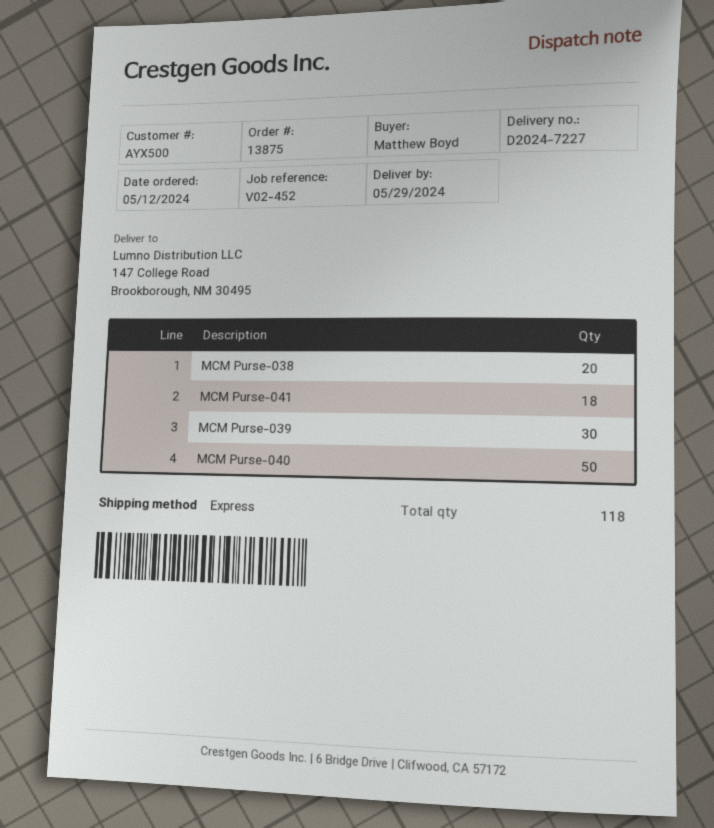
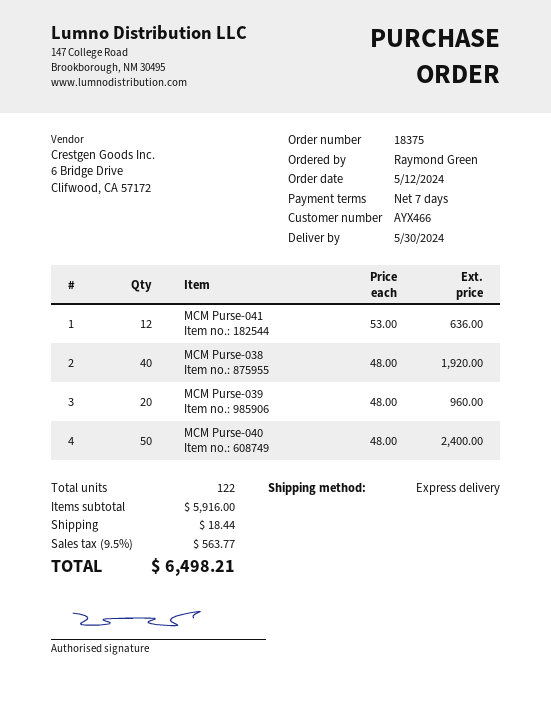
order number: 13875 -> 18375
delivery date: 2024-05-29 -> 2024-05-30
customer number: AYX500 -> AYX466
ordered by: Matthew Boyd -> Raymond Green
MCM Purse-038: 20 -> 40
MCM Purse-041: 18 -> 12
MCM Purse-039: 30 -> 20
total quantity: 118 -> 122

